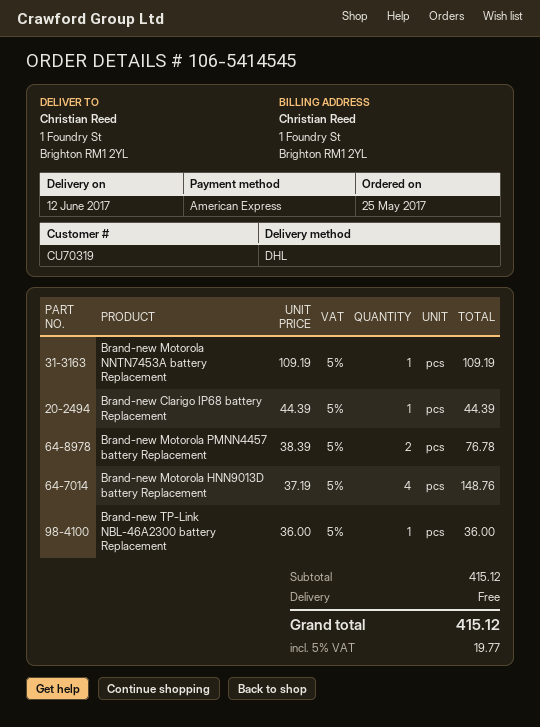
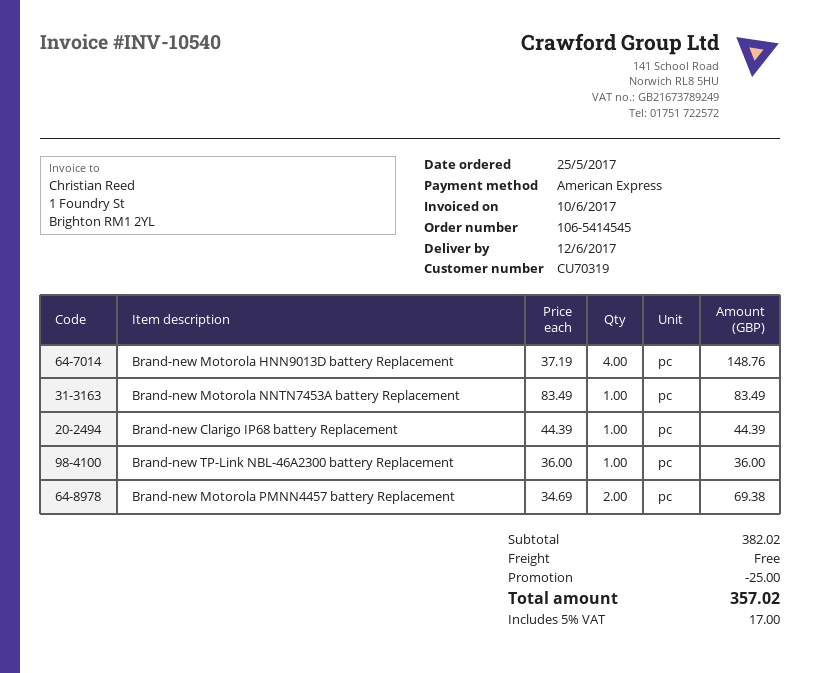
Brand-new Motorola NNTN7453A battery Replacement: 1 x 109.19 = 109.19 -> 1 x 83.49 = 83.49
Brand-new Motorola PMNN4457 battery Replacement: 2 x 38.39 = 76.78 -> 2 x 34.69 = 69.38
subtotal: 415.12 -> 382.02
discount: none -> 25.00
tax: 5% = 19.77 -> 5% = 17.00
total: 415.12 -> 357.02

